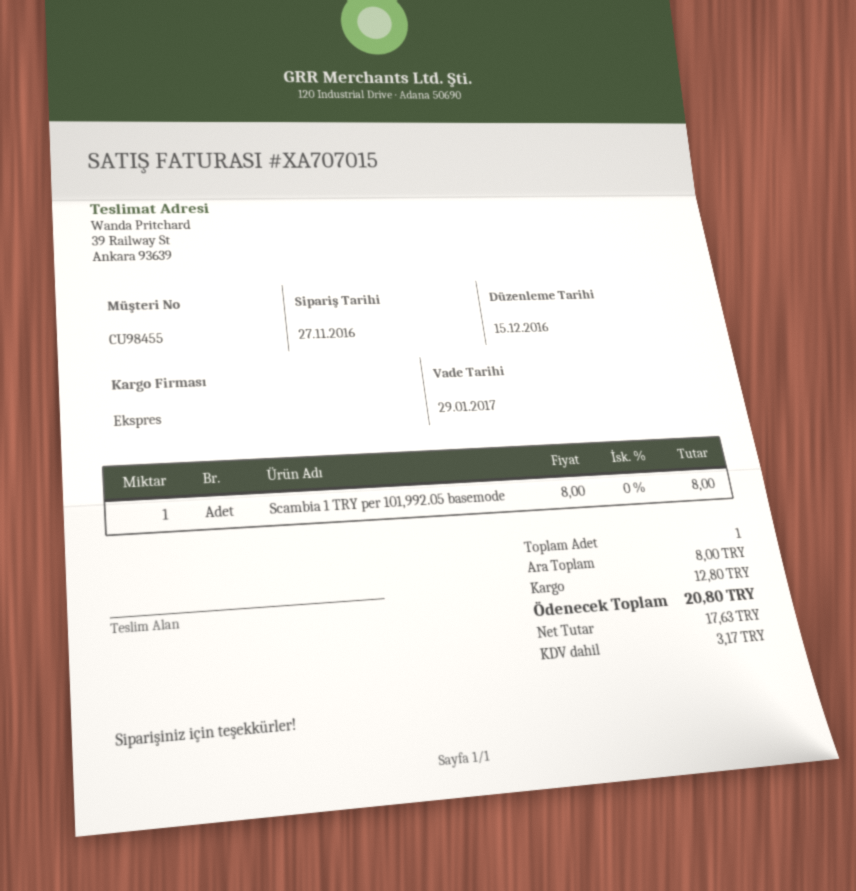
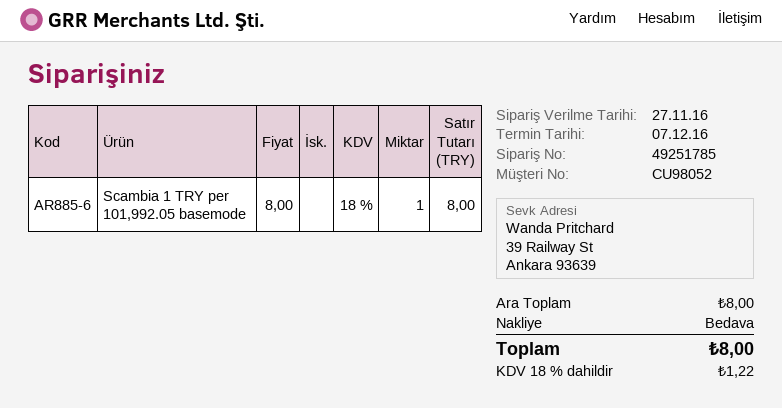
customer number: CU98455 -> CU98052
shipping: 12.80 -> 0.00
tax: 3.17 -> 1.22
total: 20.80 -> 8.00

